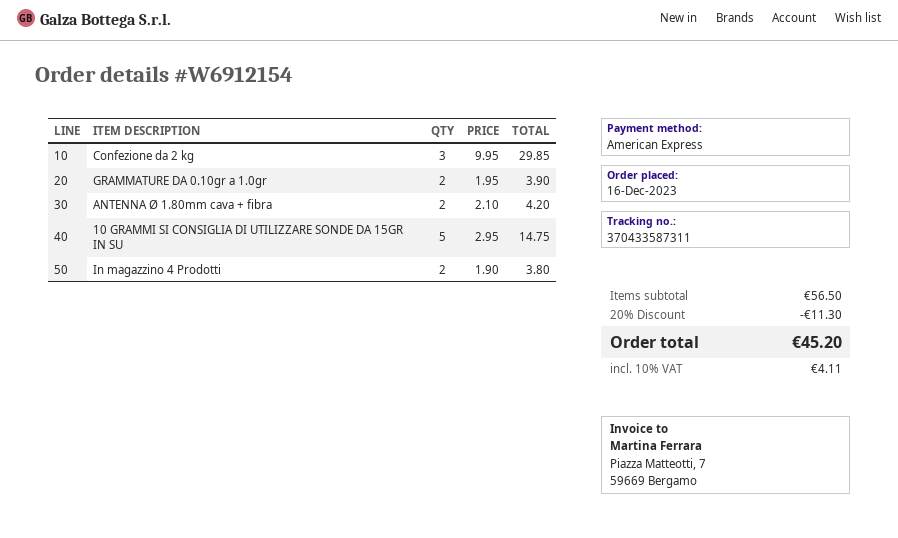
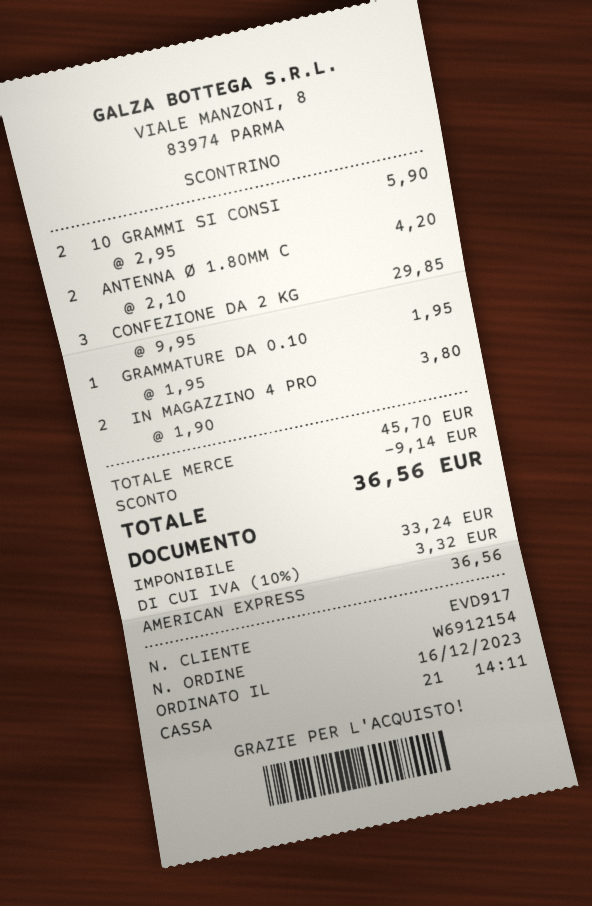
GRAMMATURE DA 0.10gr a 1.0gr: 2 x 1.95 = 3.90 -> 1 x 1.95 = 1.95
10 GRAMMI SI CONSIGLIA DI UTILIZZARE SONDE DA 15GR IN SU: 5 x 2.95 = 14.75 -> 2 x 2.95 = 5.90
subtotal: 56.50 -> 45.70
discount: 11.30 -> 9.14
tax: 10% = 4.11 -> 10% = 3.32
total: 45.20 -> 36.56

